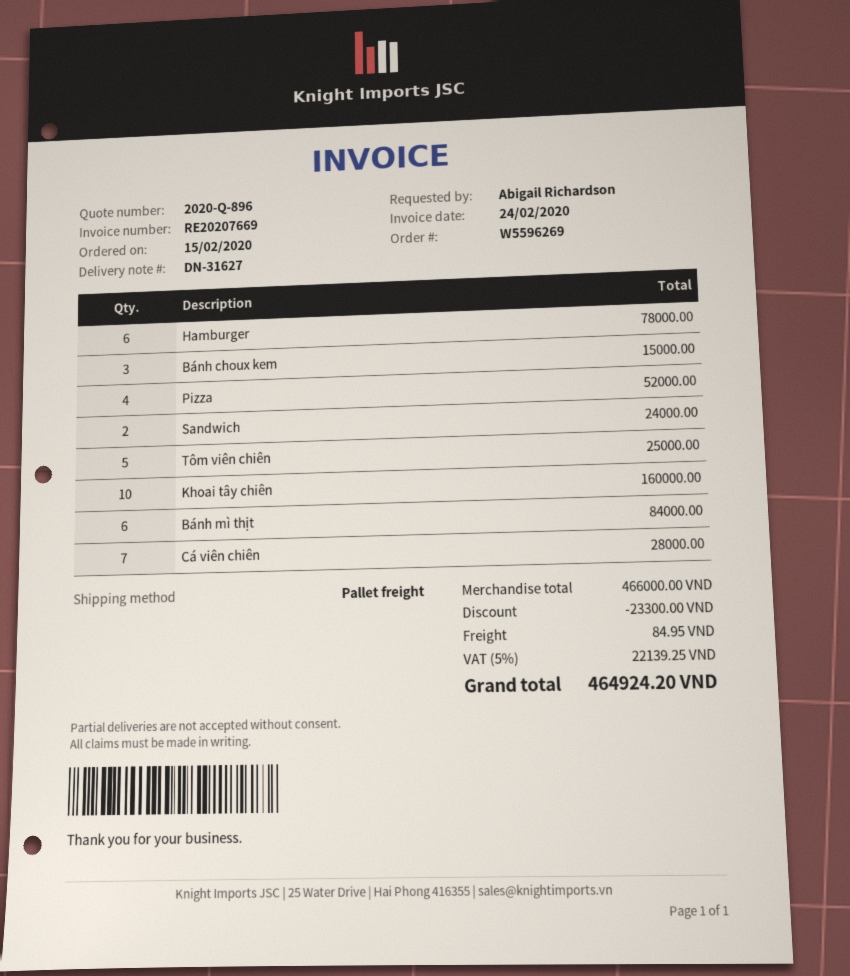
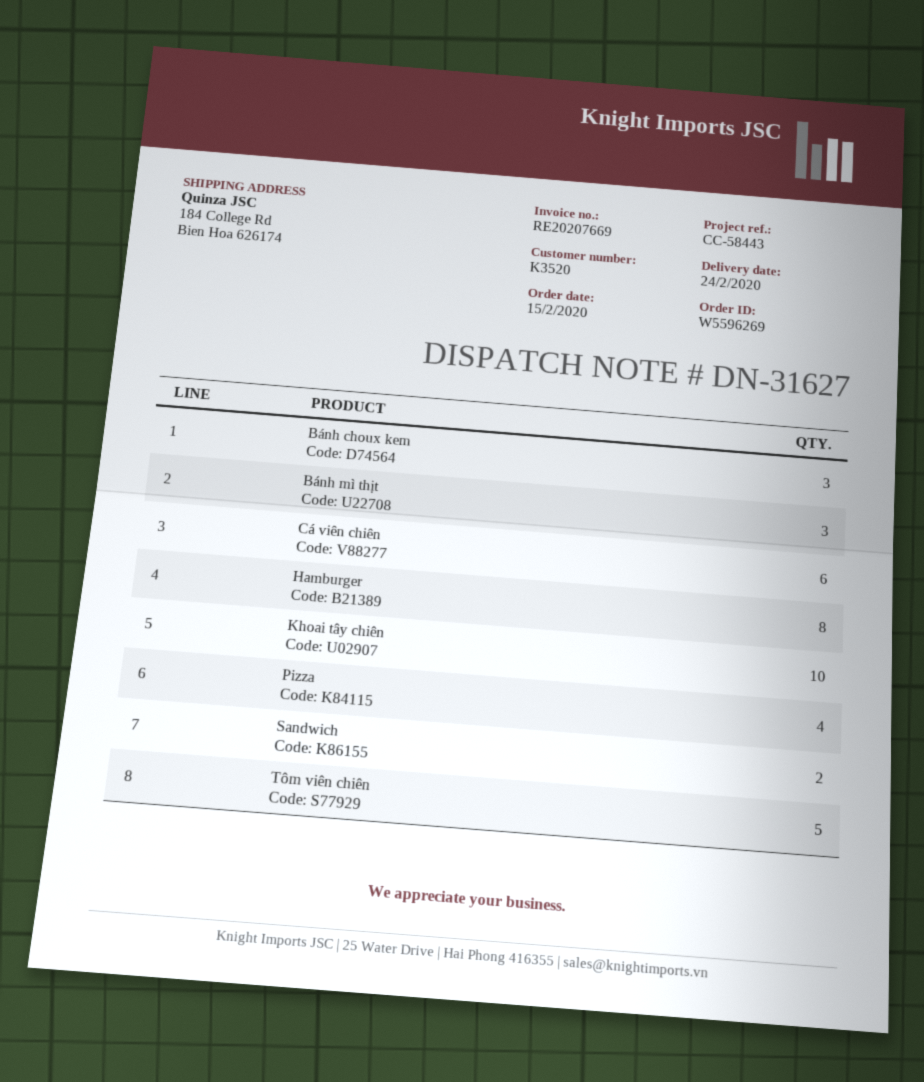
Hamburger: 6 -> 8
Bánh mì thịt: 6 -> 3
Cá viên chiên: 7 -> 6

